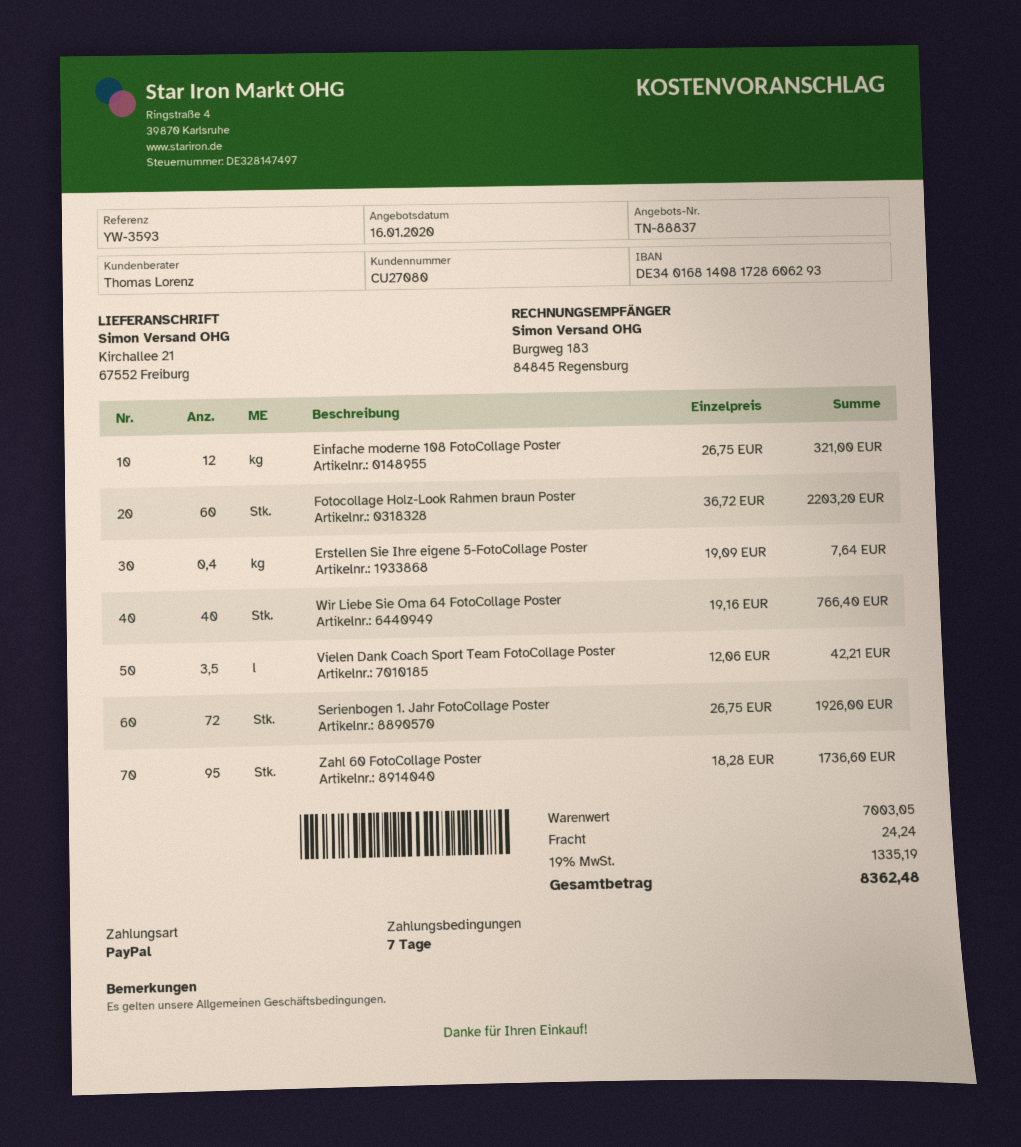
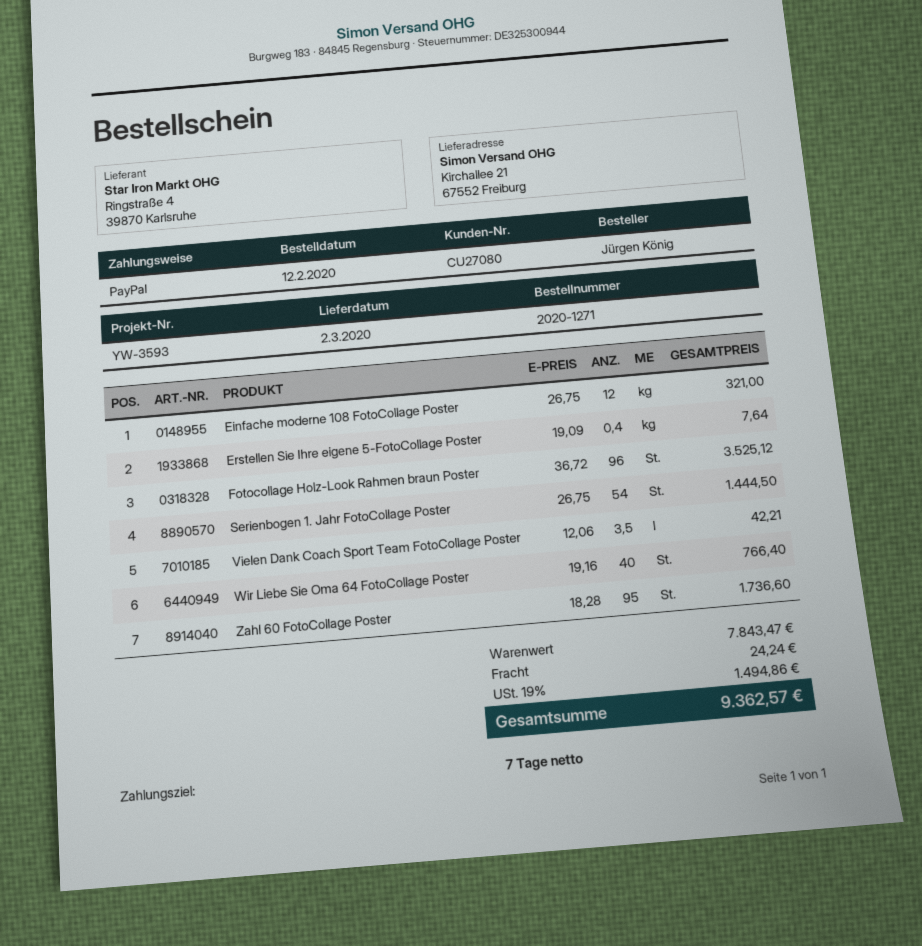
Fotocollage Holz-Look Rahmen braun Poster: 60 x 36.72 = 2203.20 -> 96 x 36.72 = 3525.12
Serienbogen 1. Jahr FotoCollage Poster: 72 x 26.75 = 1926.00 -> 54 x 26.75 = 1444.50
subtotal: 7003.05 -> 7843.47
tax: 19% = 1335.19 -> 19% = 1494.86
total: 8362.48 -> 9362.57

